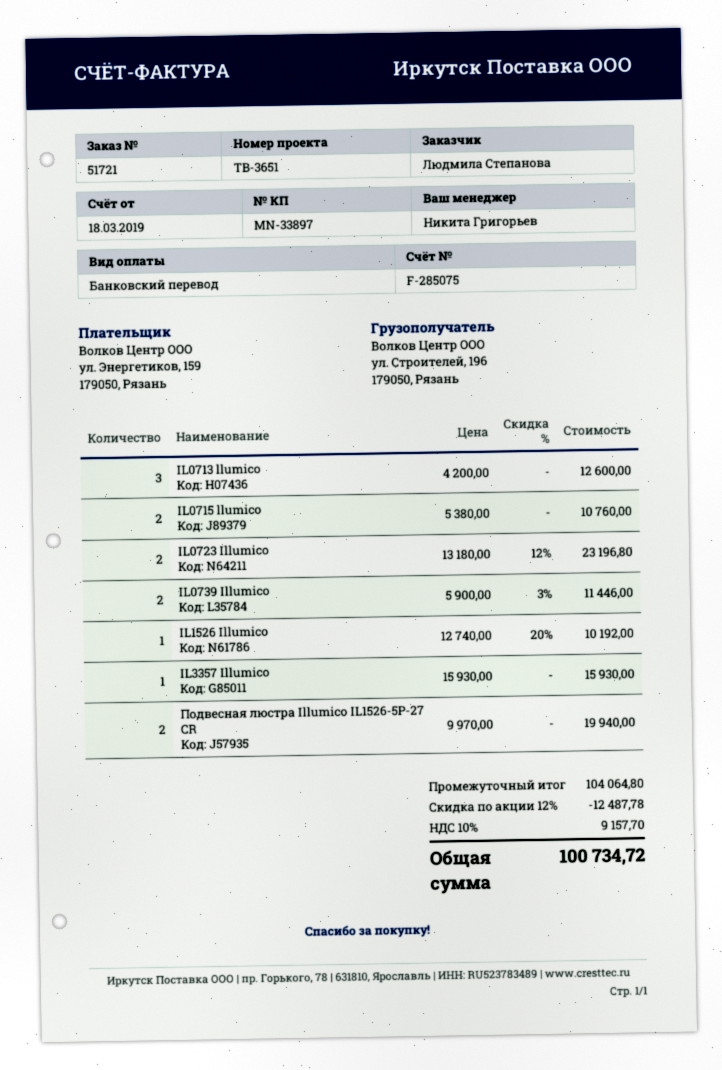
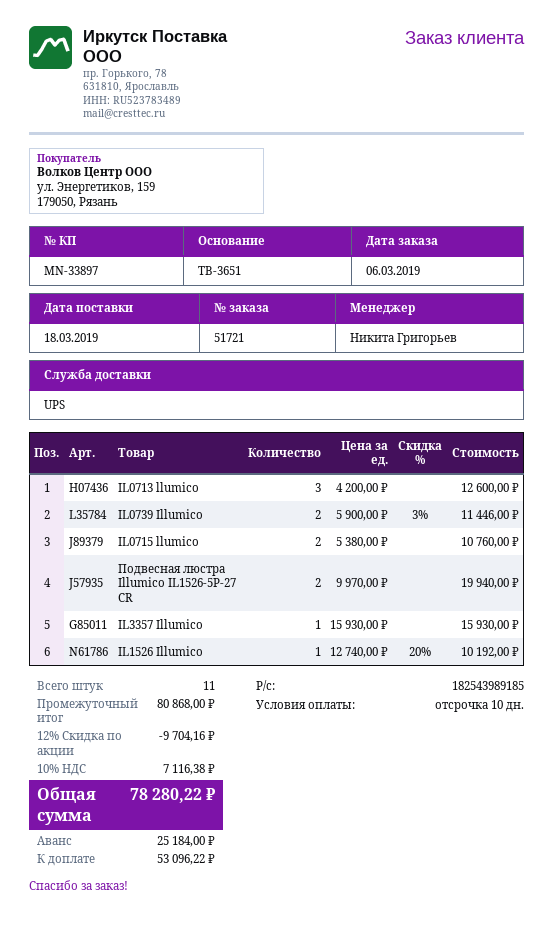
IL0723 Illumico: 2 x 13180.00 - 12% = 23196.80 -> none
subtotal: 104064.80 -> 80868.00
discount: 12% = 12487.78 -> 12% = 9704.16
tax: 10% = 9157.70 -> 10% = 7116.38
total: 100734.72 -> 78280.22

